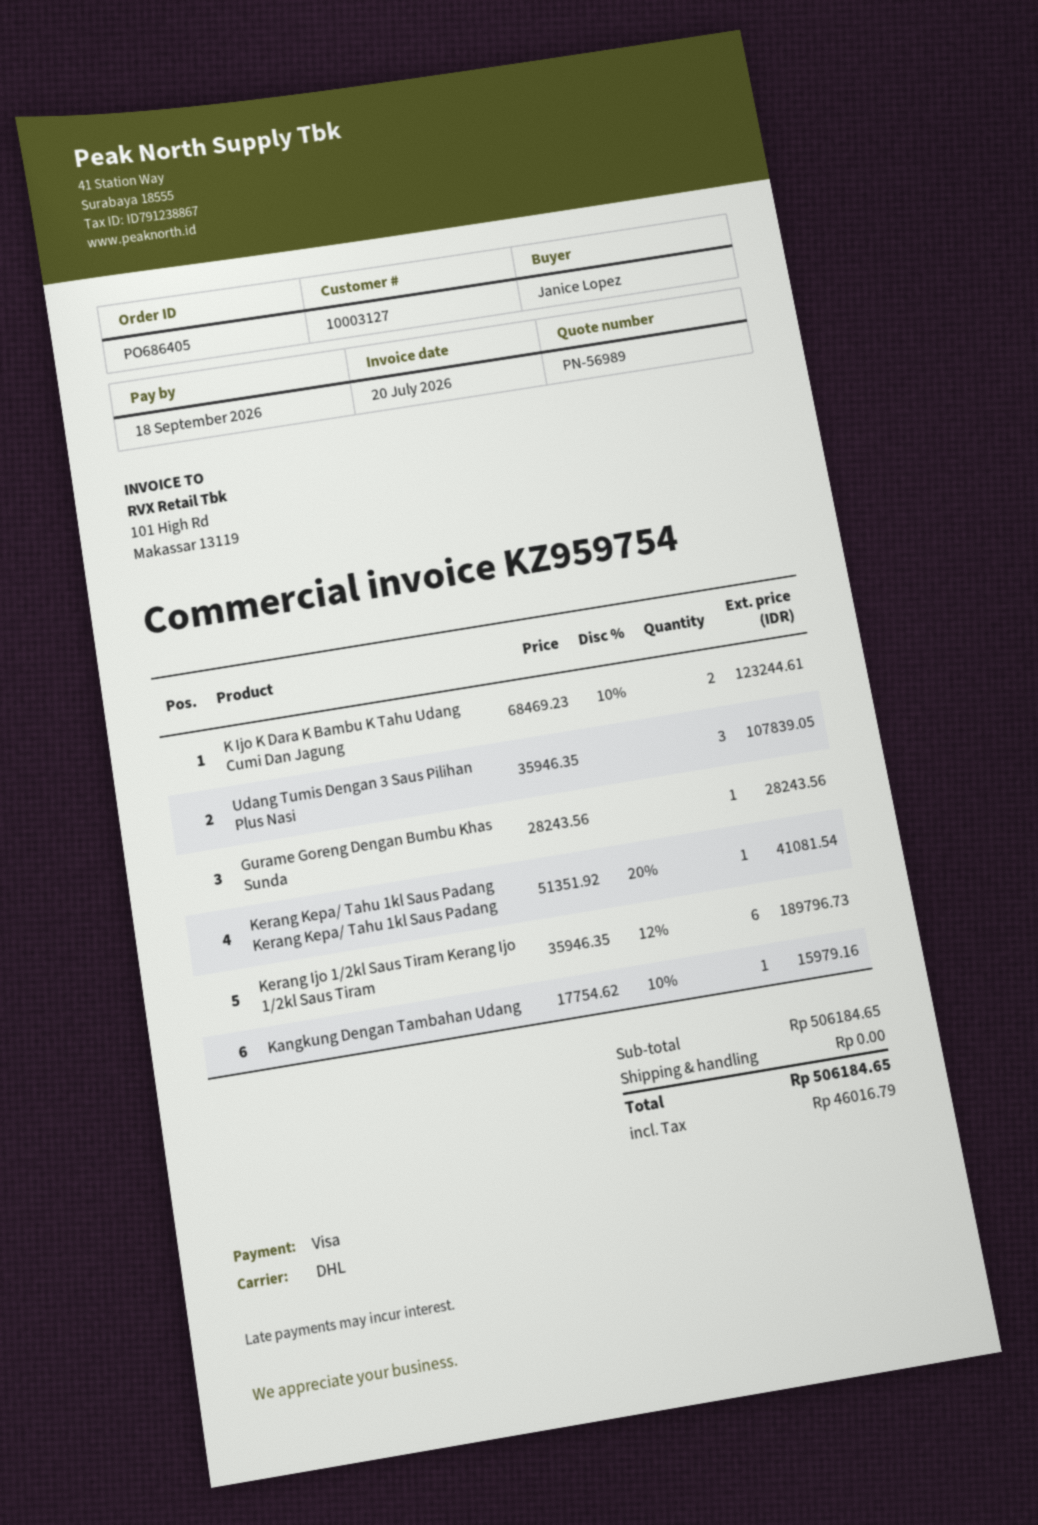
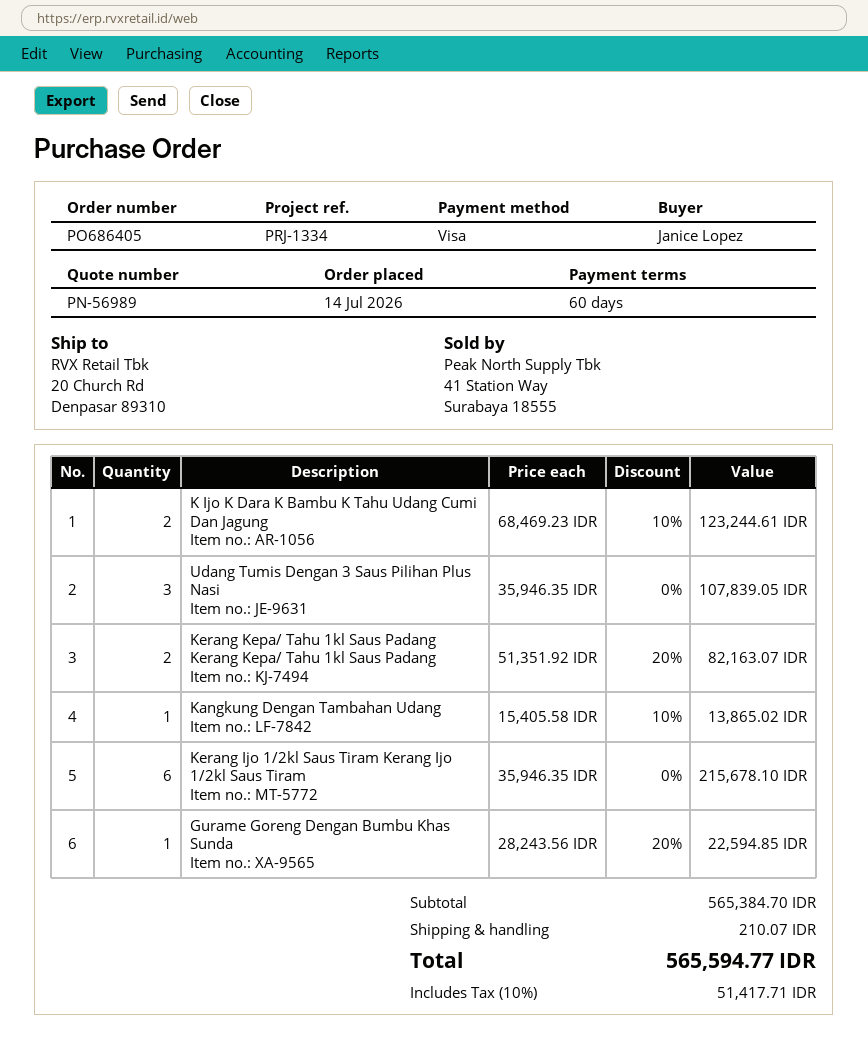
Gurame Goreng Dengan Bumbu Khas Sunda: 1 x 28243.56 = 28243.56 -> 1 x 28243.56 - 20% = 22594.85
Kerang Kepa/ Tahu 1kl Saus Padang Kerang Kepa/ Tahu 1kl Saus Padang: 1 x 51351.92 - 20% = 41081.54 -> 2 x 51351.92 - 20% = 82163.07
Kerang Ijo 1/2kl Saus Tiram Kerang Ijo 1/2kl Saus Tiram: 6 x 35946.35 - 12% = 189796.73 -> 6 x 35946.35 = 215678.10
Kangkung Dengan Tambahan Udang: 1 x 17754.62 - 10% = 15979.16 -> 1 x 15405.58 - 10% = 13865.02
subtotal: 506184.65 -> 565384.70
shipping: 0.00 -> 210.07
tax: 46016.79 -> 51417.71
total: 506184.65 -> 565594.77

